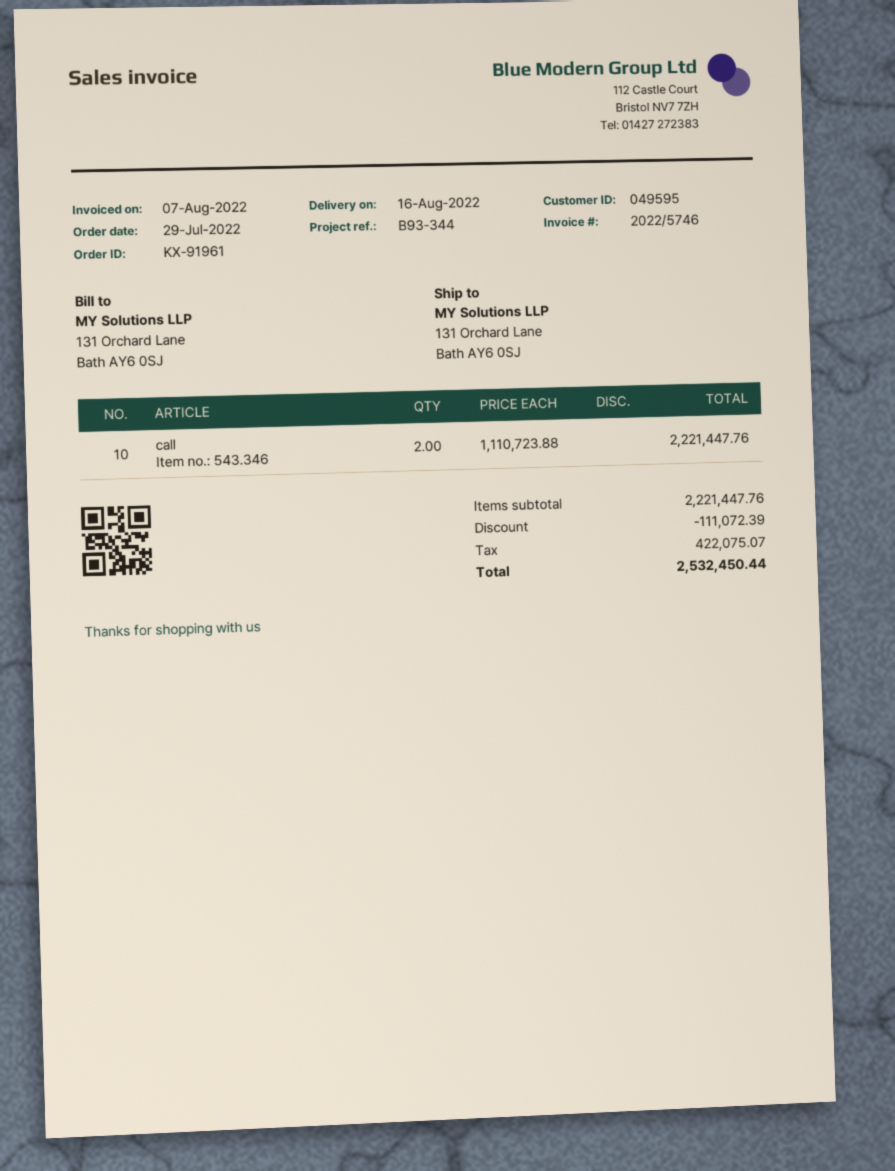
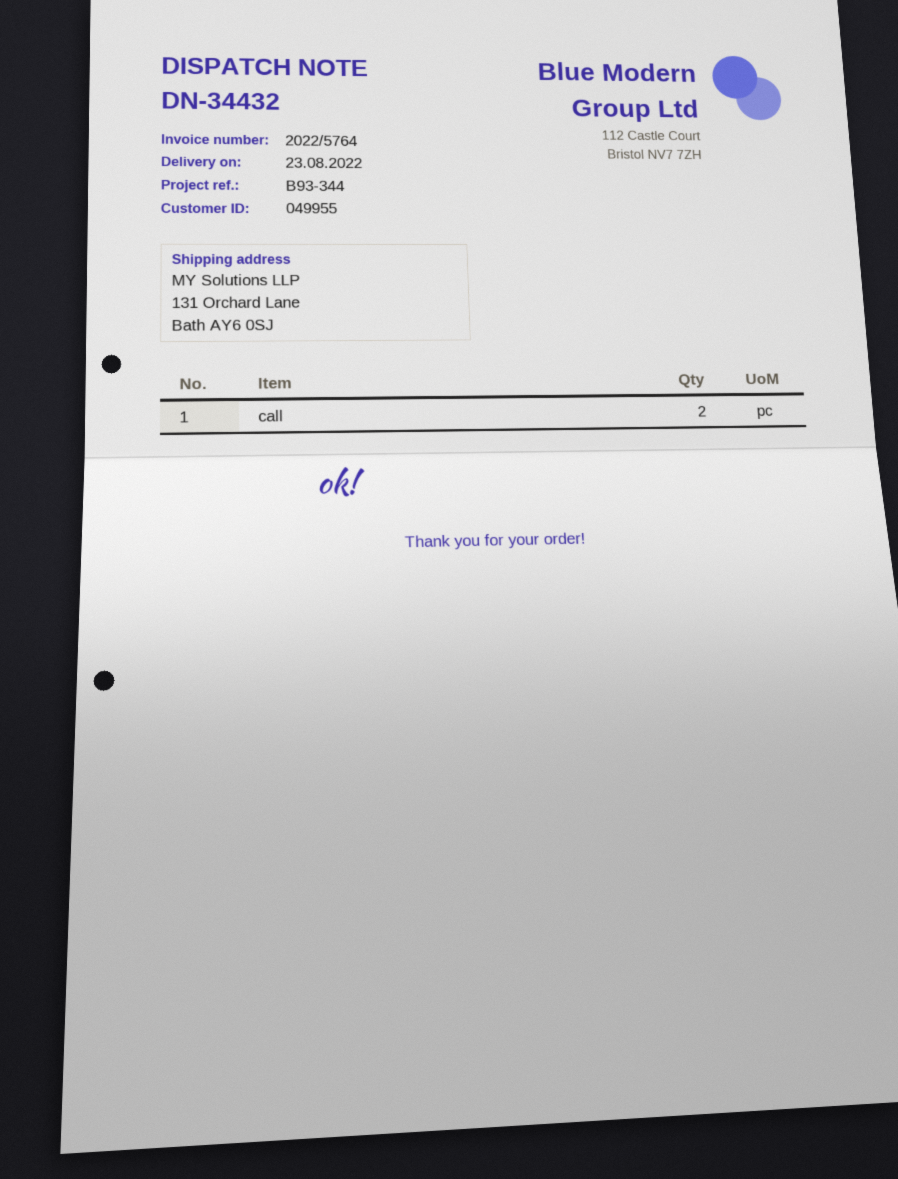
delivery date: 2022-08-16 -> 2022-08-23
invoice number: 2022/5746 -> 2022/5764
customer number: 049595 -> 049955

